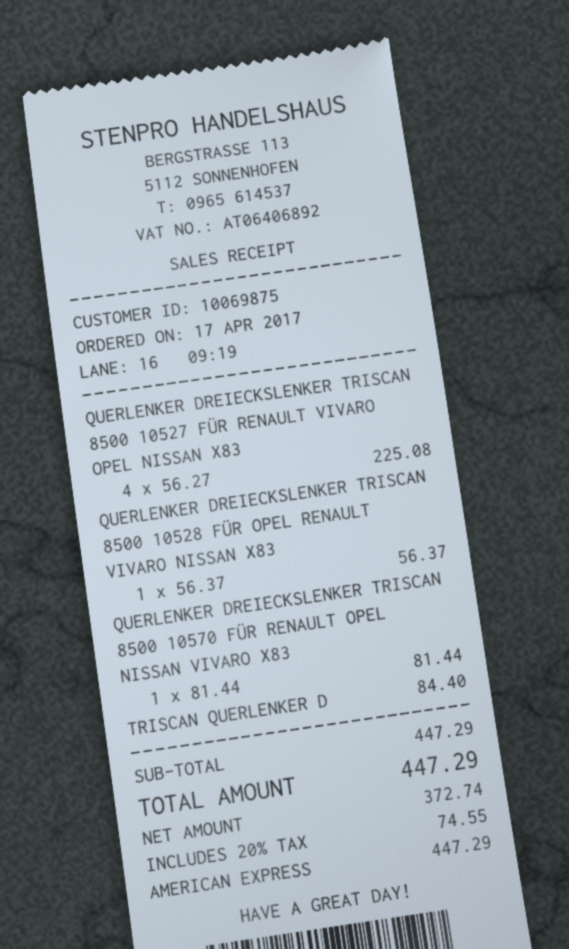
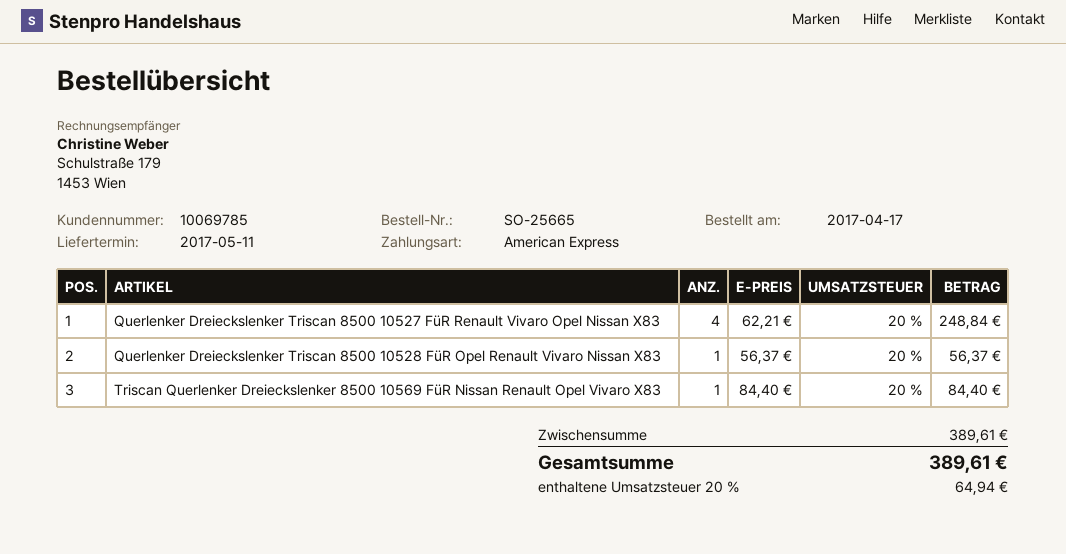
customer number: 10069875 -> 10069785
QUERLENKER DREIECKSLENKER TRISCAN 8500 10527 FÜR RENAULT VIVARO OPEL NISSAN X83: 4 x 56.27 = 225.08 -> 4 x 62.21 = 248.84
QUERLENKER DREIECKSLENKER TRISCAN 8500 10570 FÜR RENAULT OPEL NISSAN VIVARO X83: 1 x 81.44 = 81.44 -> none
subtotal: 447.29 -> 389.61
tax: 20% = 74.55 -> 20% = 64.94
total: 447.29 -> 389.61

